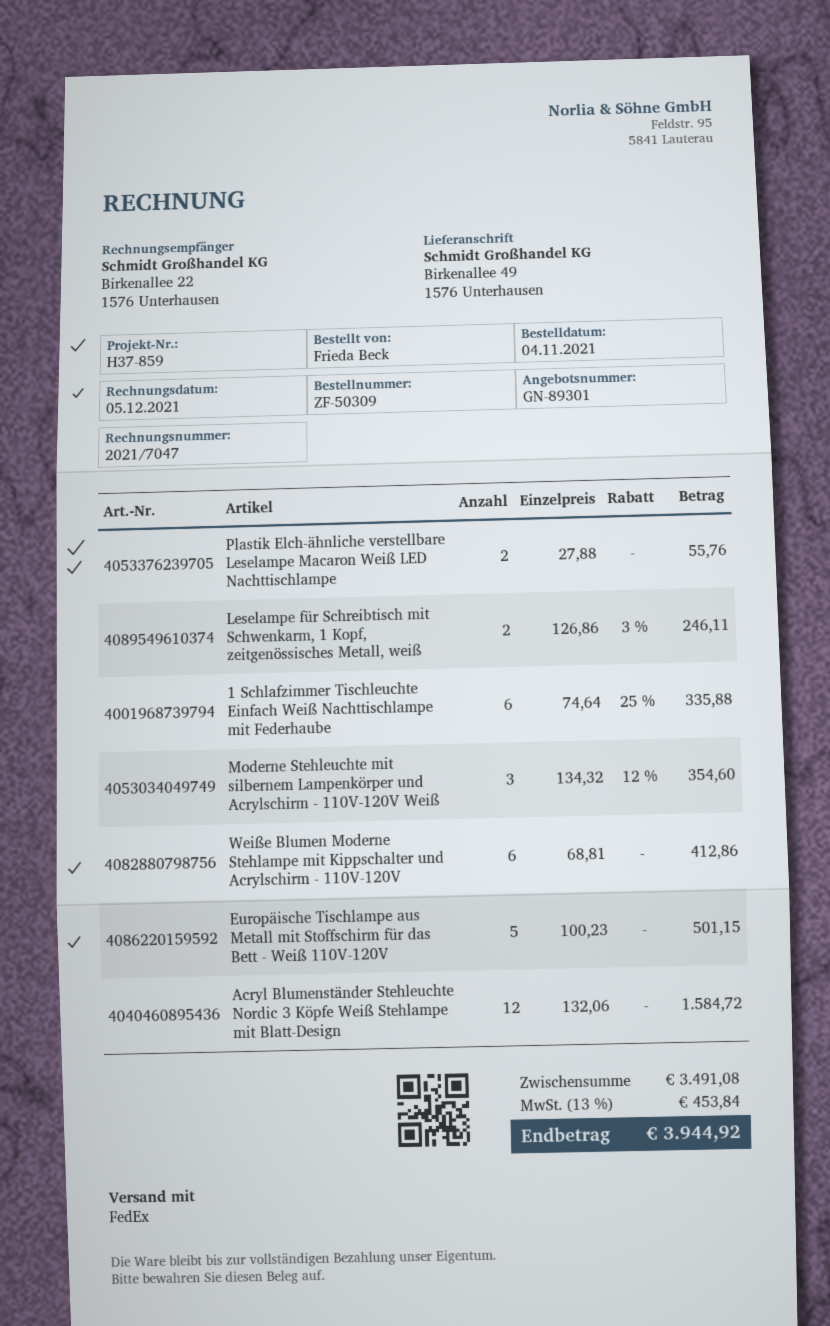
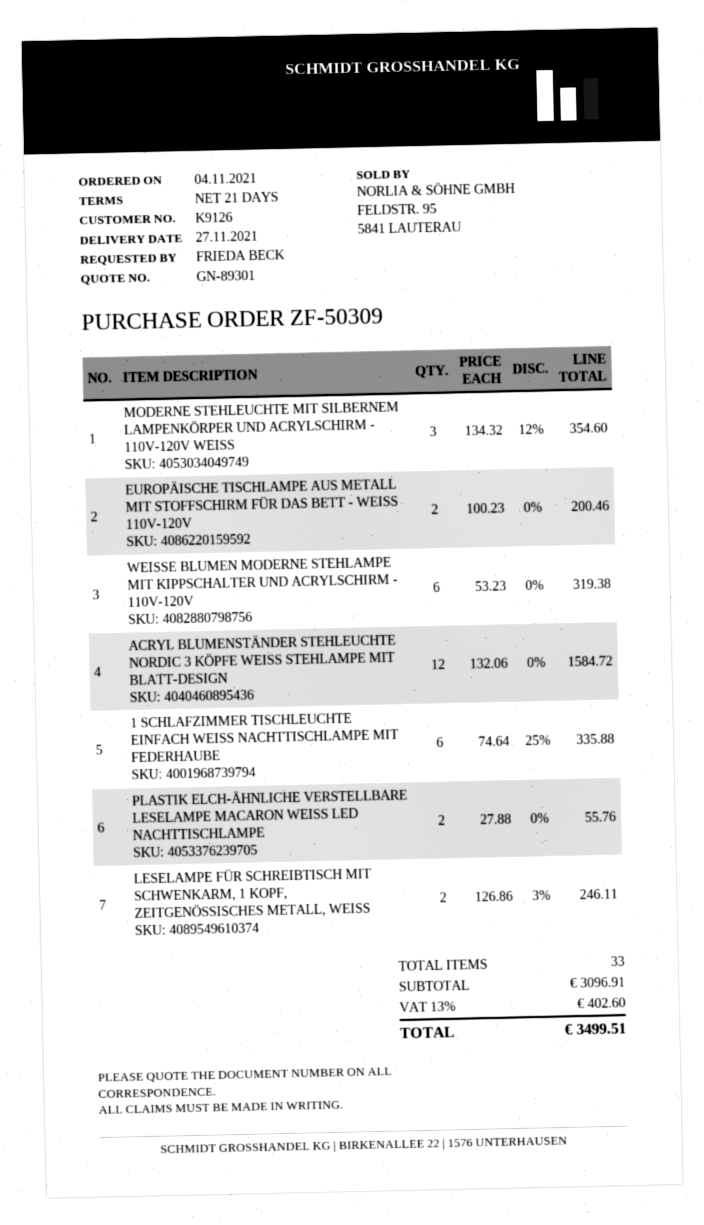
Weiße Blumen Moderne Stehlampe mit Kippschalter und Acrylschirm - 110V-120V: 6 x 68.81 = 412.86 -> 6 x 53.23 = 319.38
Europäische Tischlampe aus Metall mit Stoffschirm für das Bett - Weiß 110V-120V: 5 x 100.23 = 501.15 -> 2 x 100.23 = 200.46
subtotal: 3491.08 -> 3096.91
tax: 13% = 453.84 -> 13% = 402.60
total: 3944.92 -> 3499.51

